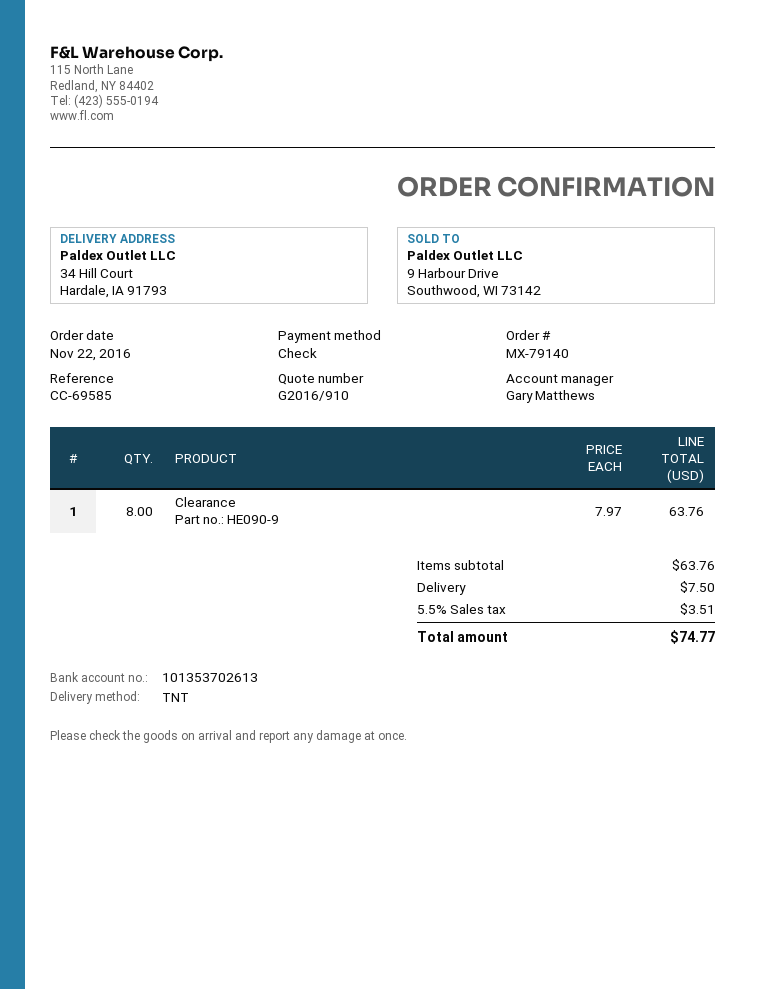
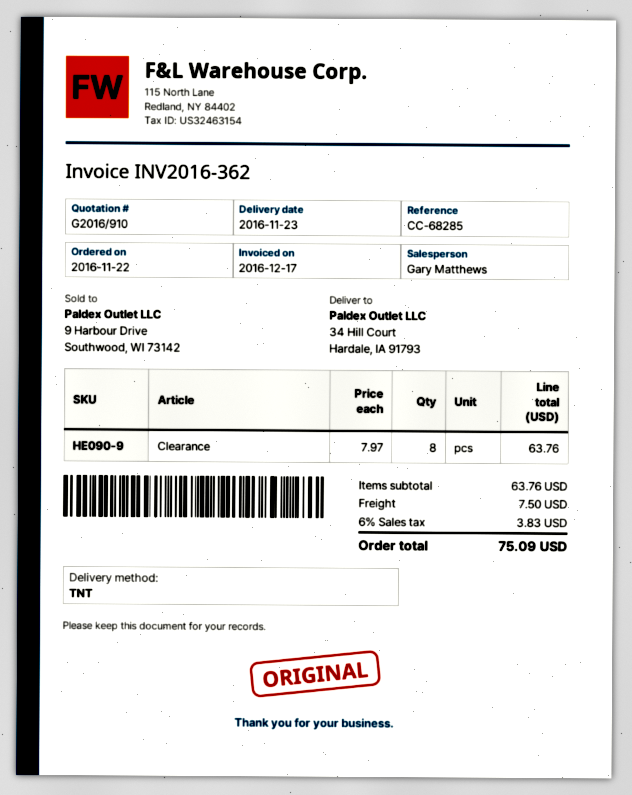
reference: CC-69585 -> CC-68285
tax: 5.5% = 3.51 -> 6% = 3.83
total: 74.77 -> 75.09

